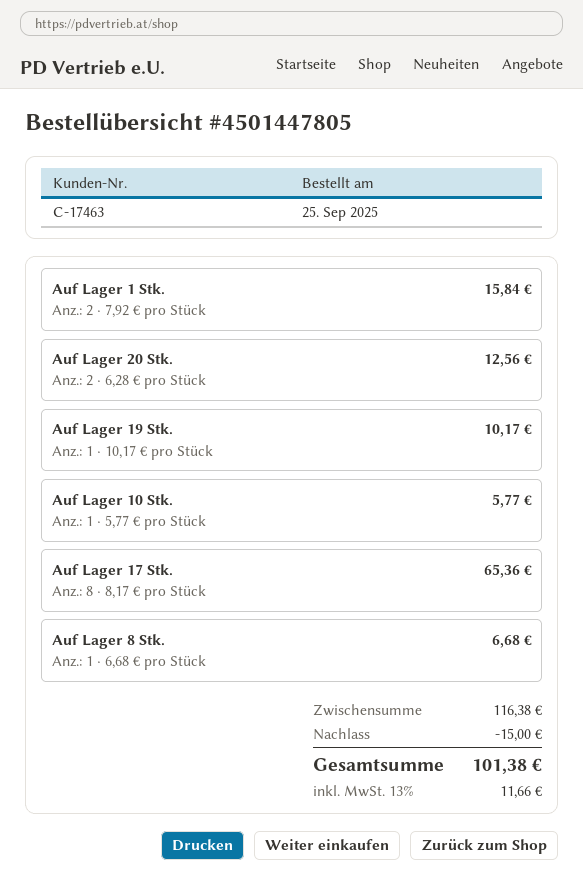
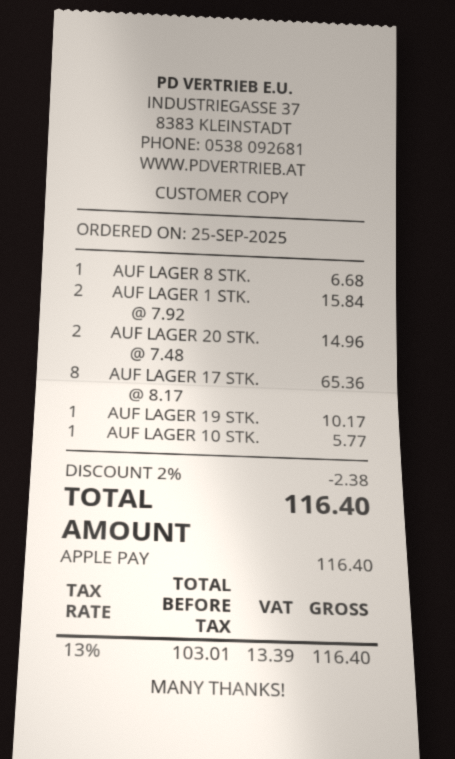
Auf Lager 20 Stk.: 2 x 6.28 = 12.56 -> 2 x 7.48 = 14.96
discount: 15.00 -> 2.38
tax: 13% = 11.66 -> 13% = 13.39
total: 101.38 -> 116.40

